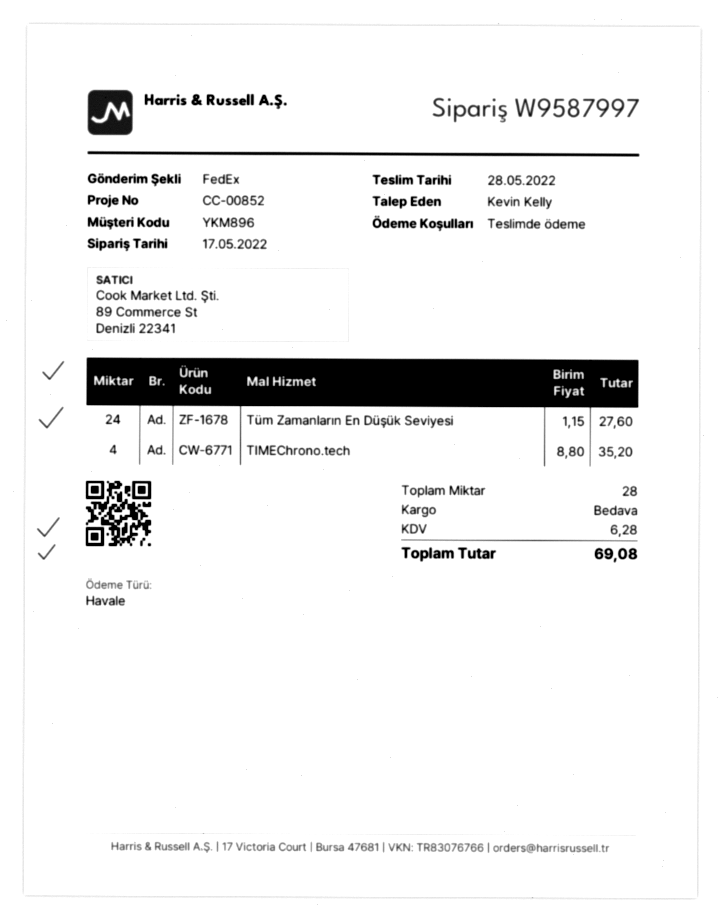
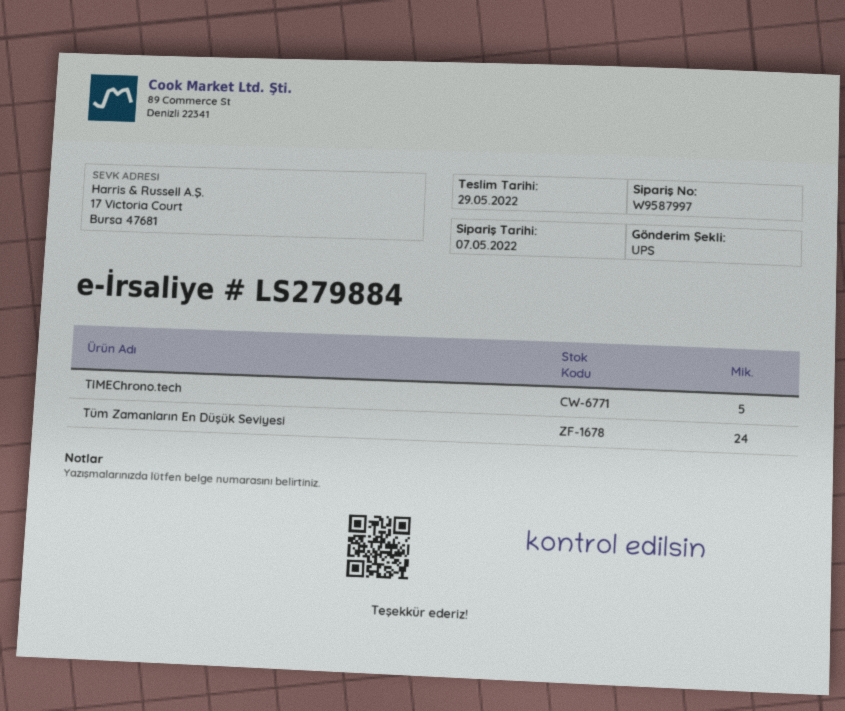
order date: 2022-05-17 -> 2022-05-07
delivery date: 2022-05-28 -> 2022-05-29
shipping method: FedEx -> UPS
TIMEChrono.tech: 4 -> 5

